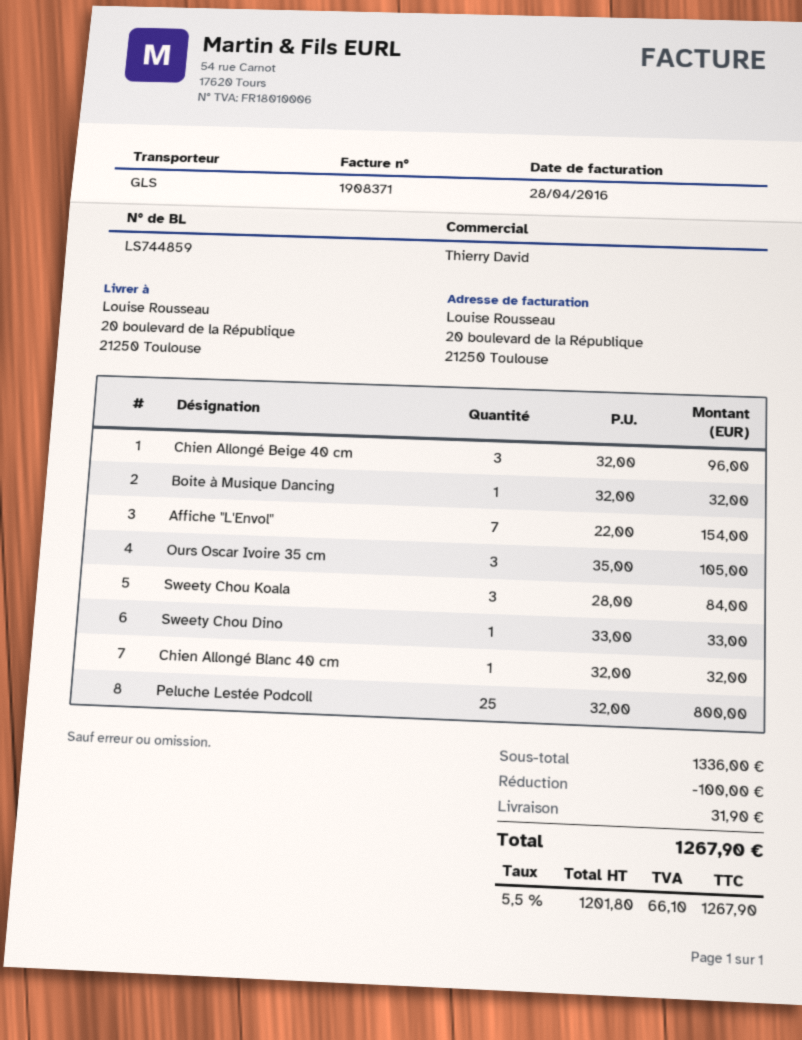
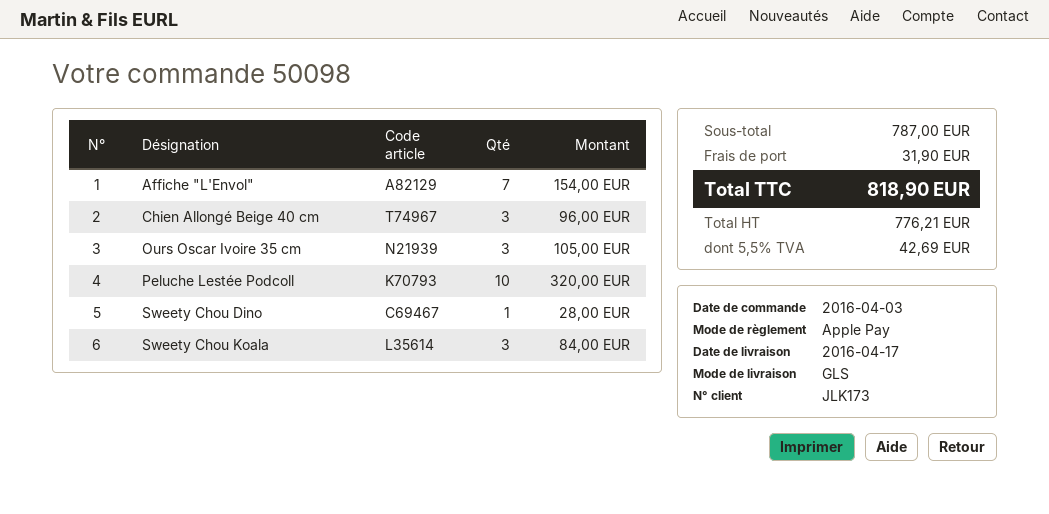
Boite à Musique Dancing: 1 for 32.00 -> none
Sweety Chou Dino: 1 for 33.00 -> 1 for 28.00
Chien Allongé Blanc 40 cm: 1 for 32.00 -> none
Peluche Lestée Podcoll: 25 for 800.00 -> 10 for 320.00
subtotal: 1336.00 -> 787.00
discount: 100.00 -> none
net: 1201.80 -> 776.21
tax: 5.5% = 66.10 -> 5.5% = 42.69
total: 1267.90 -> 818.90

